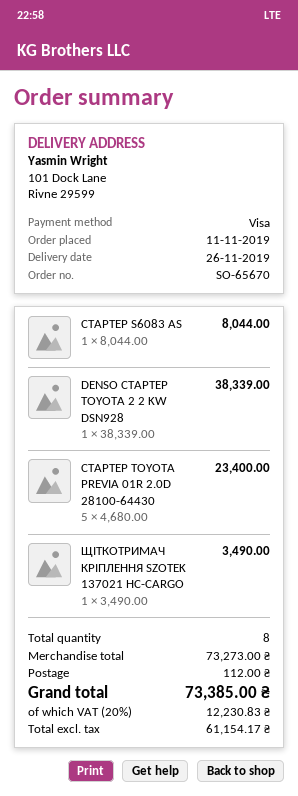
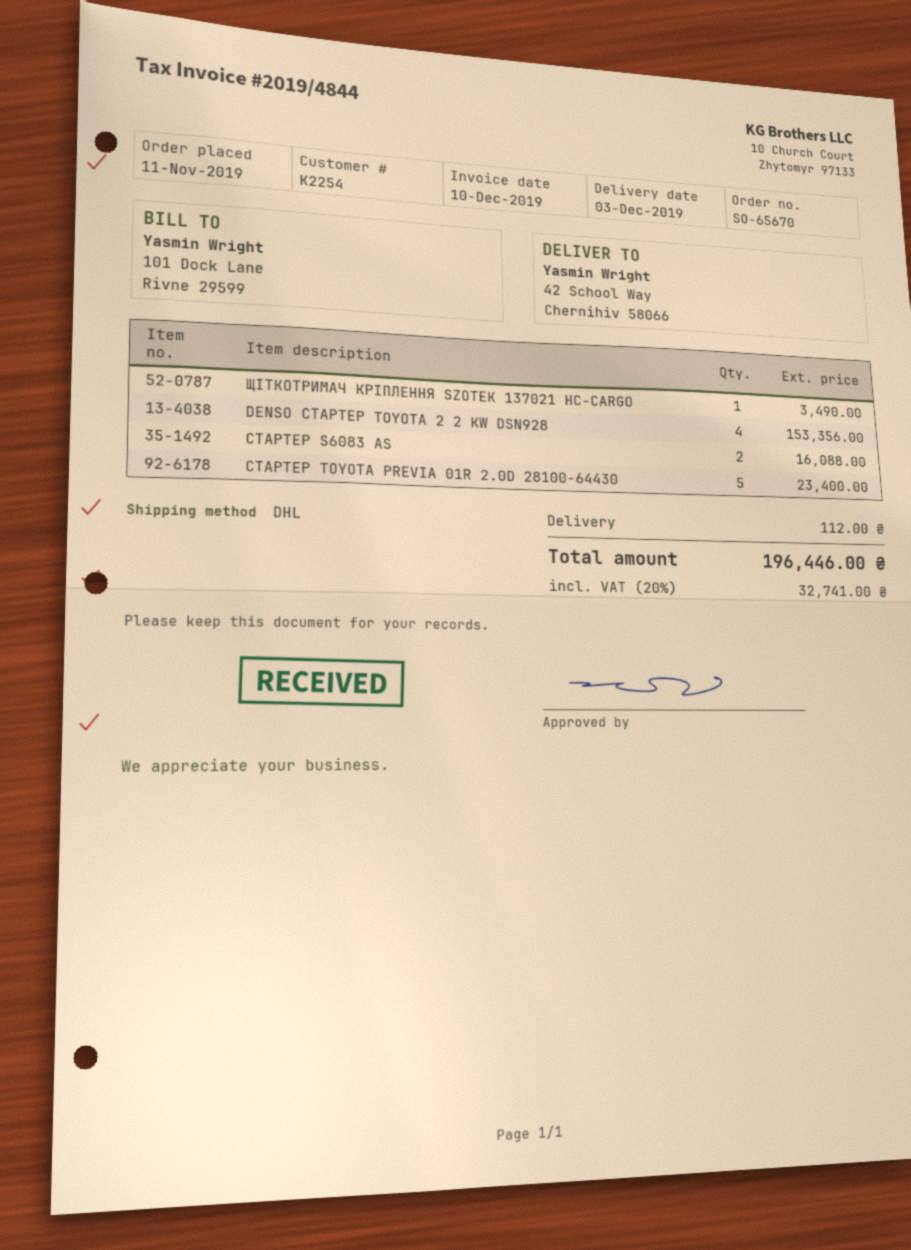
delivery date: 2019-11-26 -> 2019-12-03
ship to: 101 Dock Lane, Rivne 29599 -> 42 School Way, Chernihiv 58066
СТАРТЕР S6083 AS: 1 for 8044.00 -> 2 for 16088.00
DENSO СТАРТЕР TOYOTA 2 2 KW DSN928: 1 for 38339.00 -> 4 for 153356.00
tax: 20% = 12230.83 -> 20% = 32741.00
total: 73385.00 -> 196446.00

